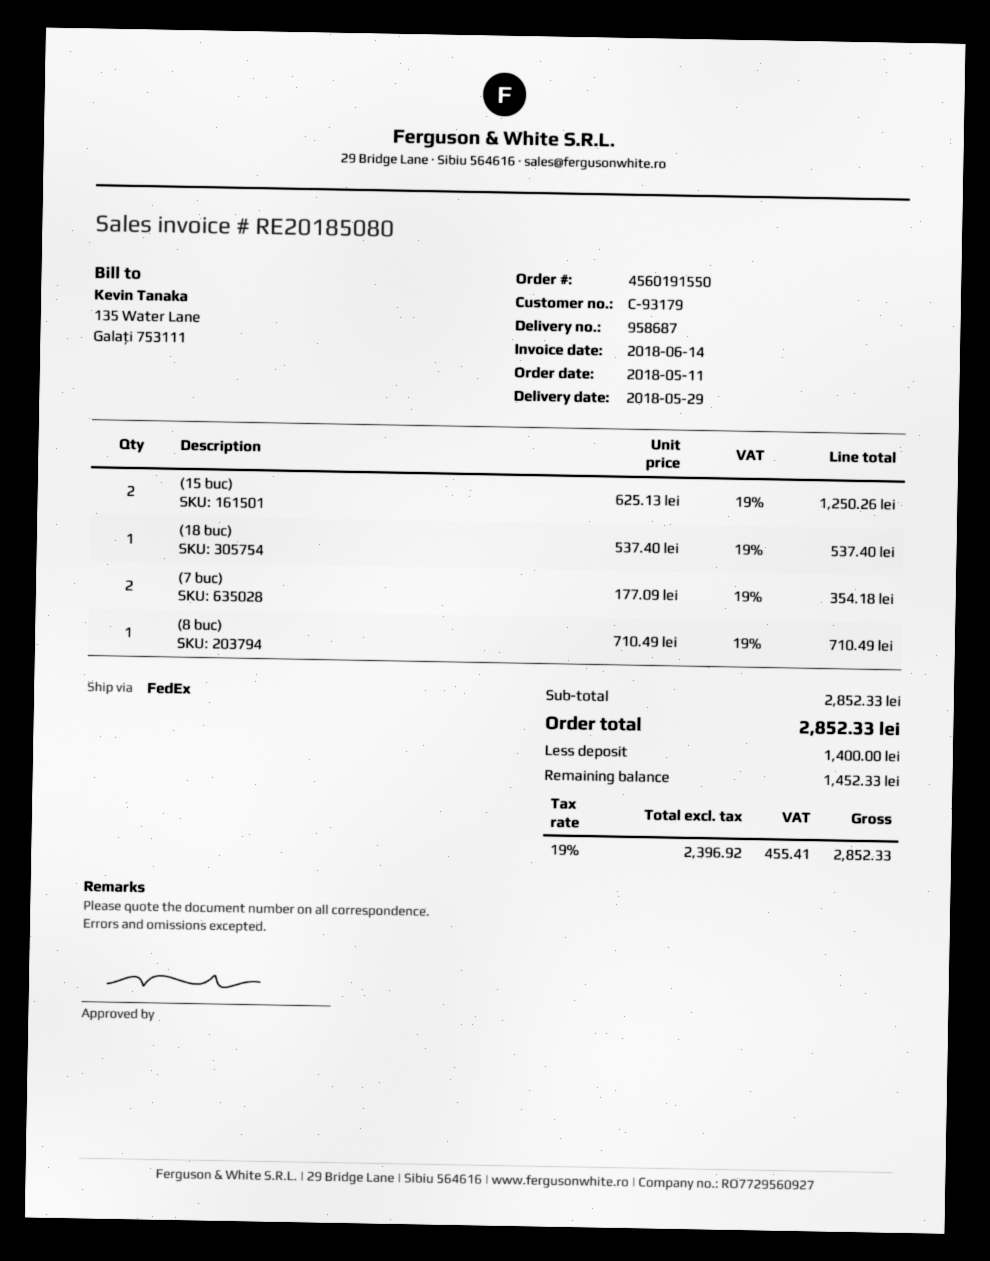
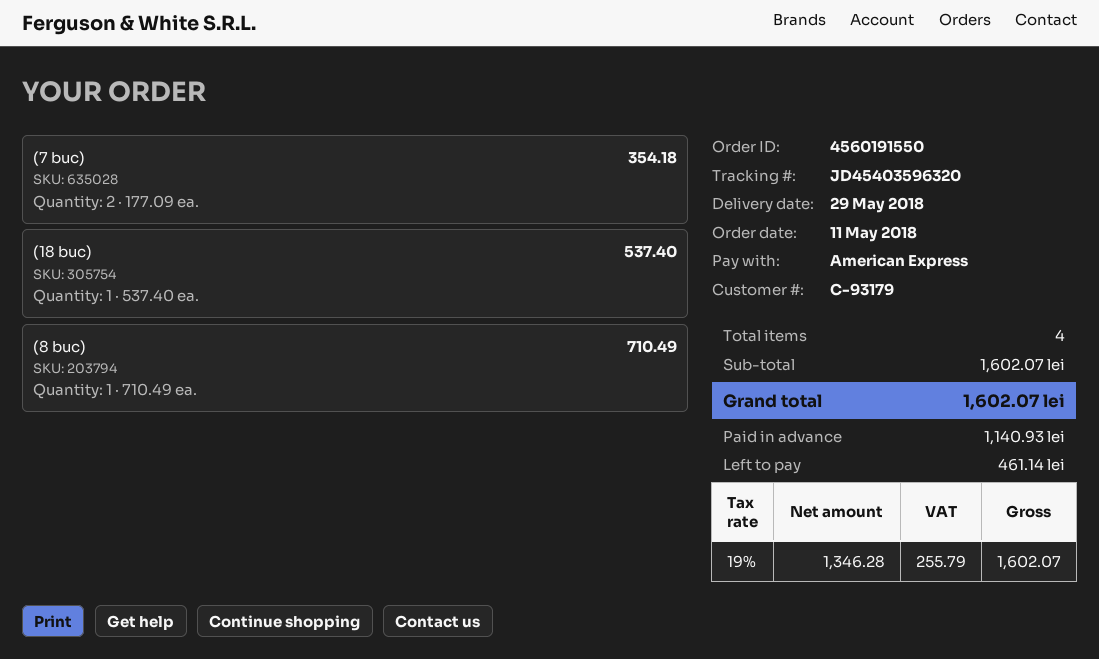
(15 buc): 2 x 625.13 = 1250.26 -> none
subtotal: 2852.33 -> 1602.07
net: 2396.92 -> 1346.28
tax: 19% = 455.41 -> 19% = 255.79
total: 2852.33 -> 1602.07
deposit: 1400.00 -> 1140.93
balance: 1452.33 -> 461.14

